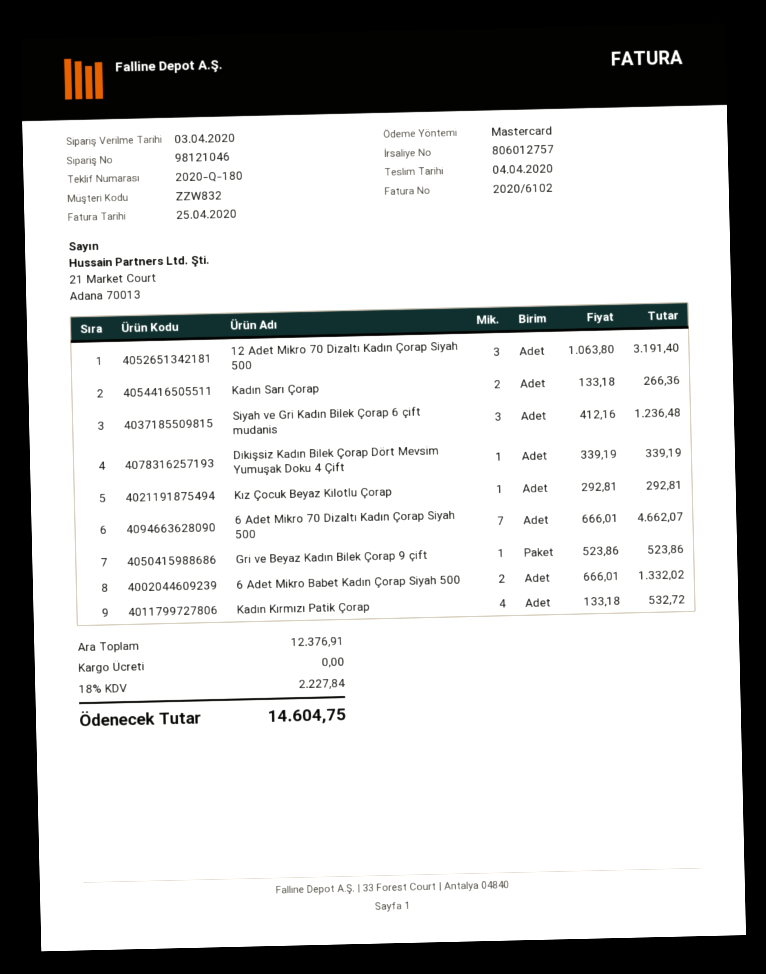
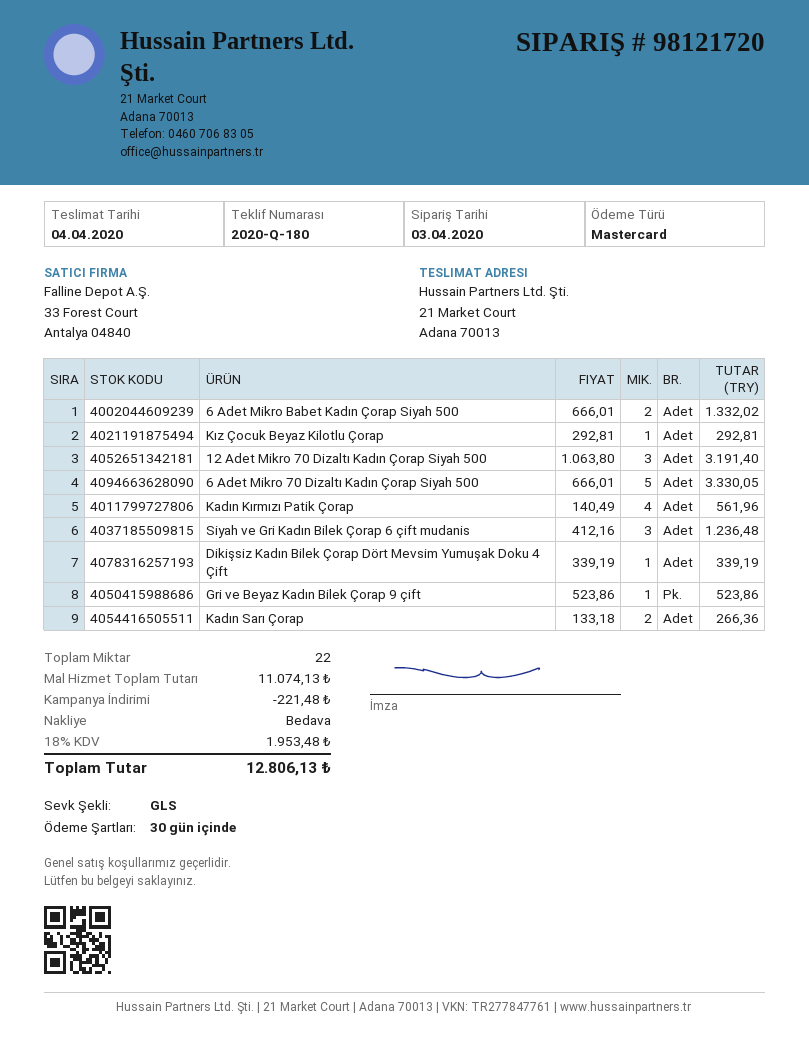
order number: 98121046 -> 98121720
6 Adet Mikro 70 Dizaltı Kadın Çorap Siyah 500: 7 x 666.01 = 4662.07 -> 5 x 666.01 = 3330.05
Kadın Kırmızı Patik Çorap: 4 x 133.18 = 532.72 -> 4 x 140.49 = 561.96
subtotal: 12376.91 -> 11074.13
discount: none -> 221.48
tax: 18% = 2227.84 -> 18% = 1953.48
total: 14604.75 -> 12806.13

